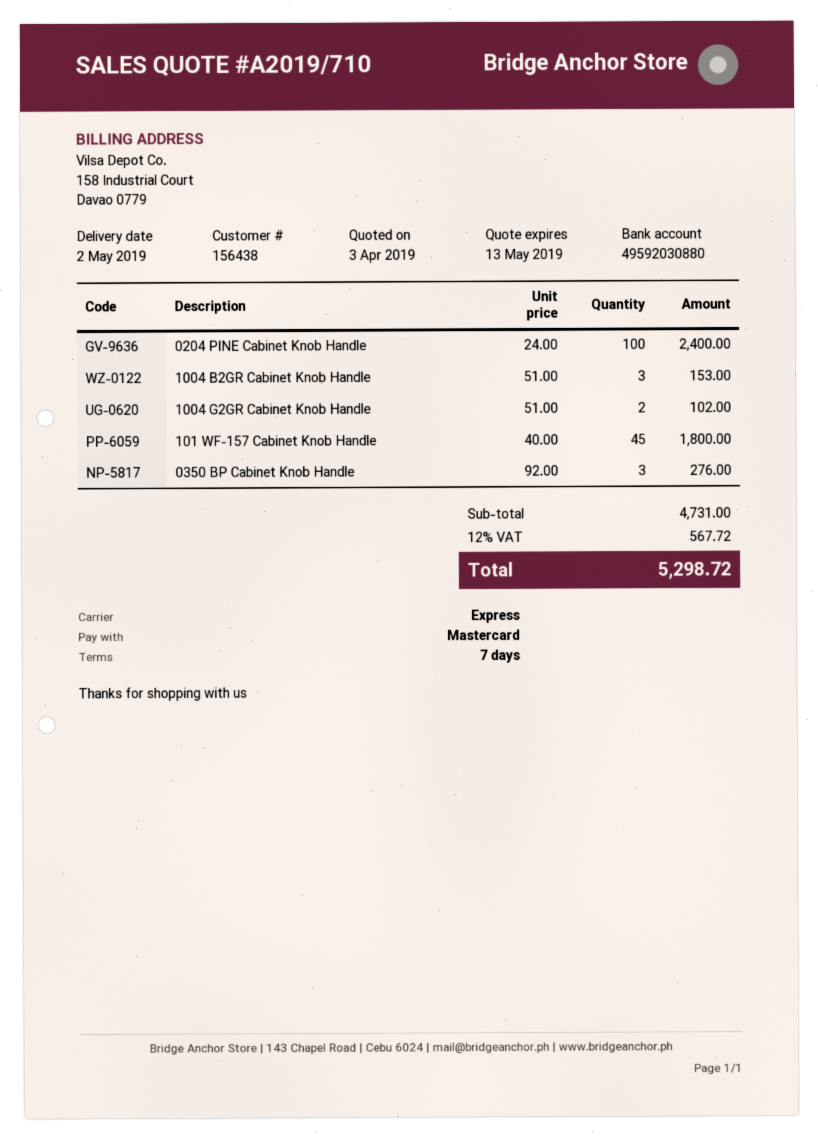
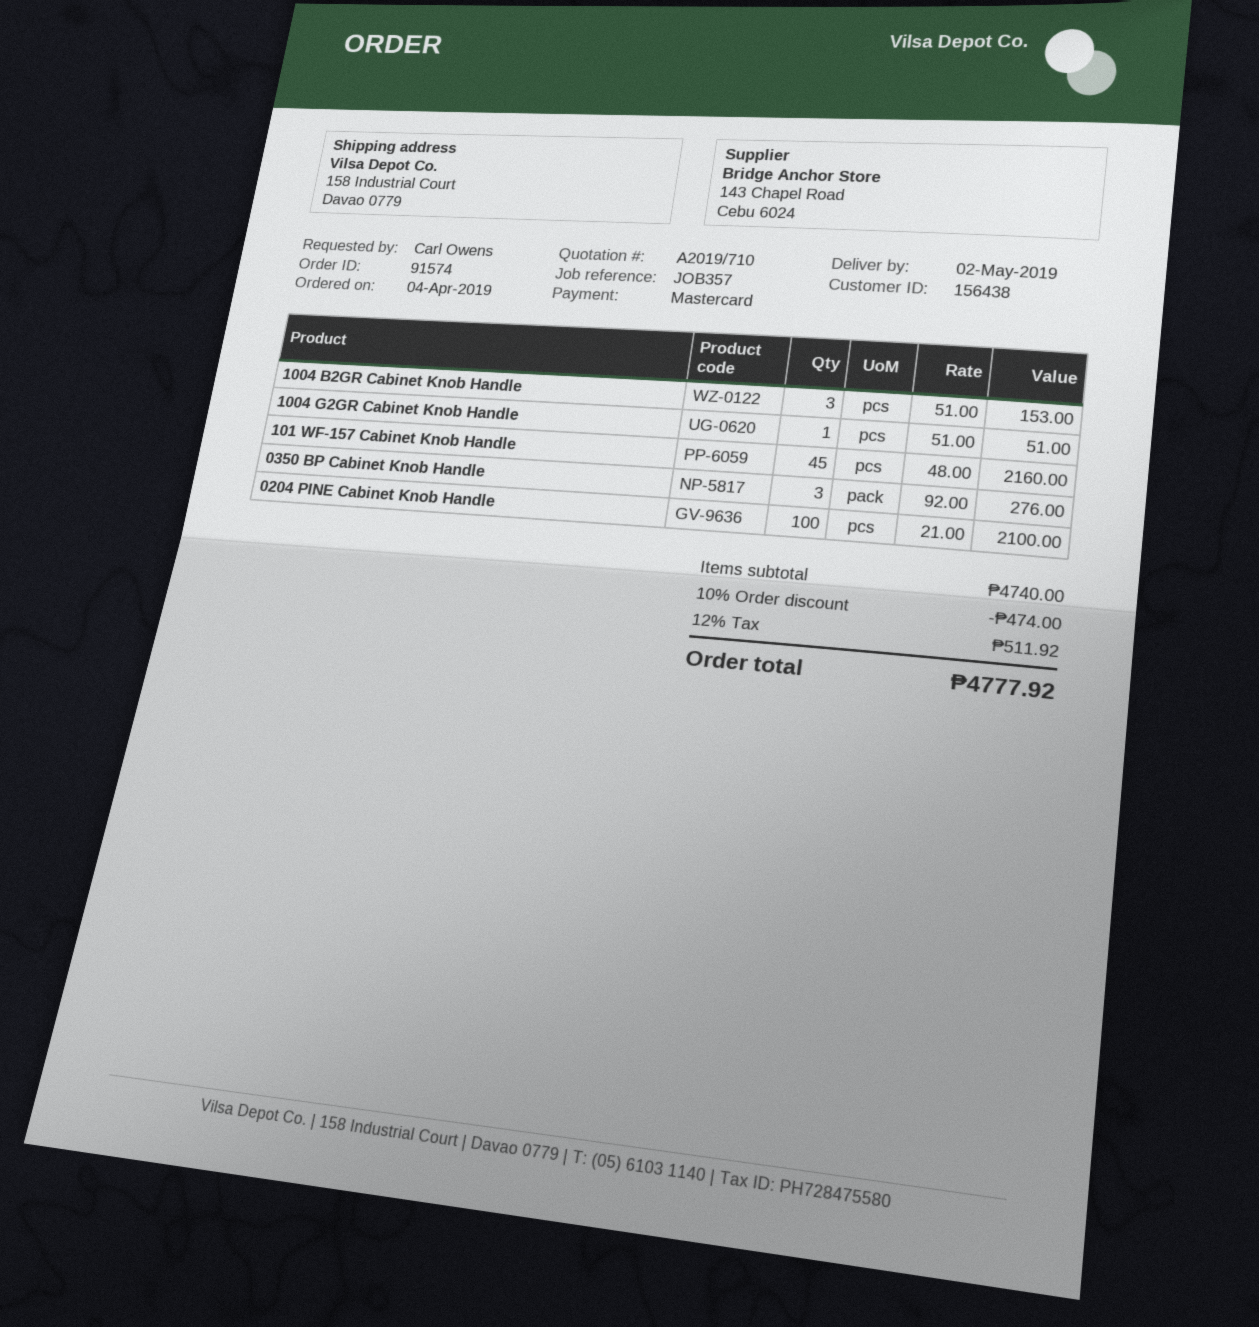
0204 PINE Cabinet Knob Handle: 100 x 24.00 = 2400.00 -> 100 x 21.00 = 2100.00
1004 G2GR Cabinet Knob Handle: 2 x 51.00 = 102.00 -> 1 x 51.00 = 51.00
101 WF-157 Cabinet Knob Handle: 45 x 40.00 = 1800.00 -> 45 x 48.00 = 2160.00
subtotal: 4731.00 -> 4740.00
discount: none -> 10% = 474.00
tax: 12% = 567.72 -> 12% = 511.92
total: 5298.72 -> 4777.92

